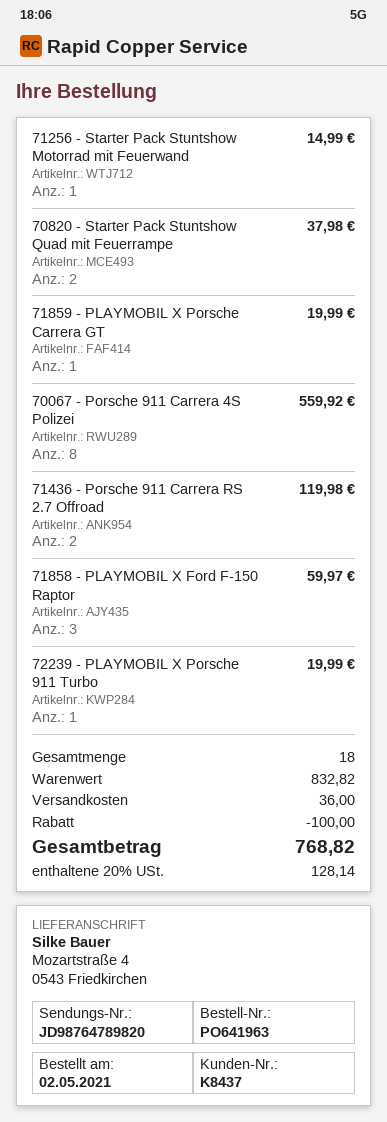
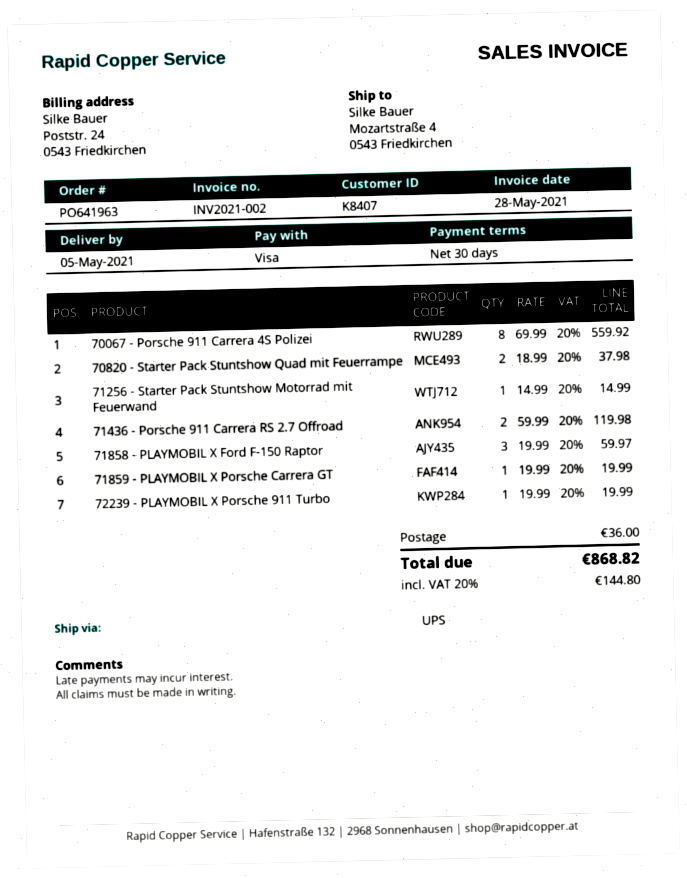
customer number: K8437 -> K8407
discount: 100.00 -> none
tax: 20% = 128.14 -> 20% = 144.80
total: 768.82 -> 868.82

